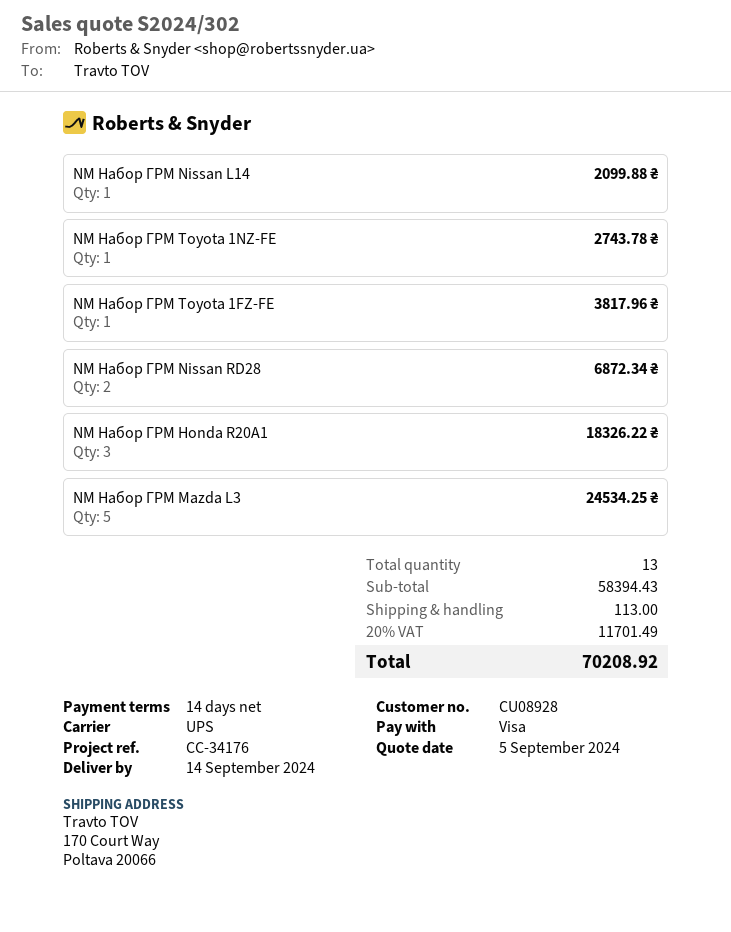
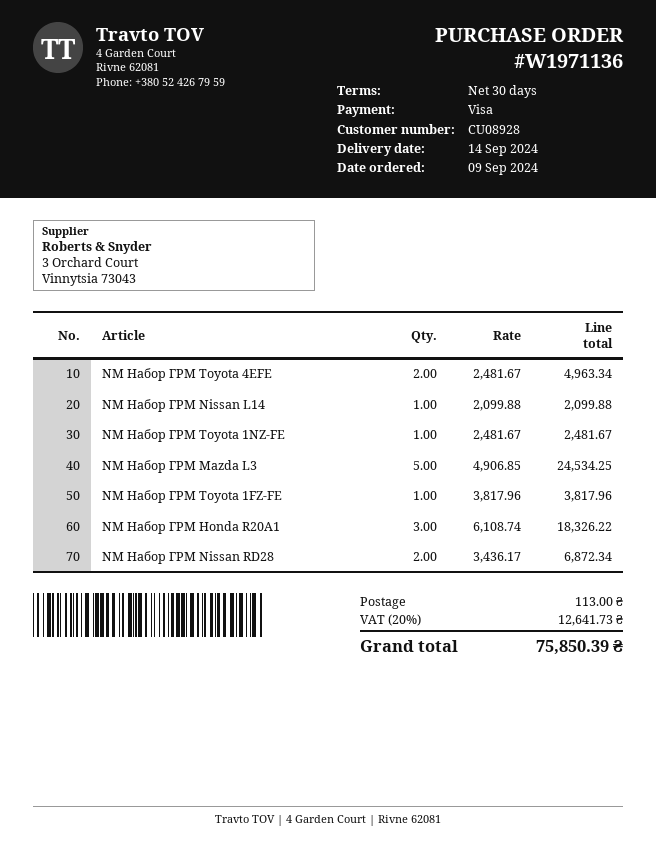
payment terms: 14 days -> 30 days
NM Набор ГРМ Toyota 1NZ-FE: 1 for 2743.78 -> 1 for 2481.67
NM Набор ГРМ Toyota 4EFE: none -> 2 for 4963.34
tax: 20% = 11701.49 -> 20% = 12641.73
total: 70208.92 -> 75850.39

